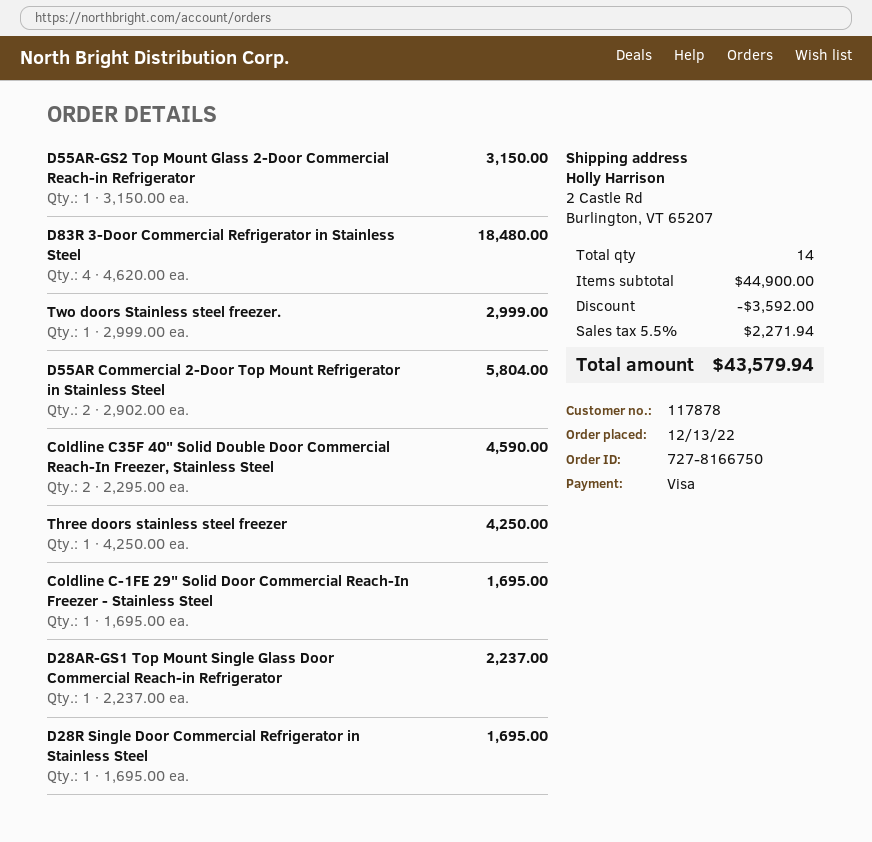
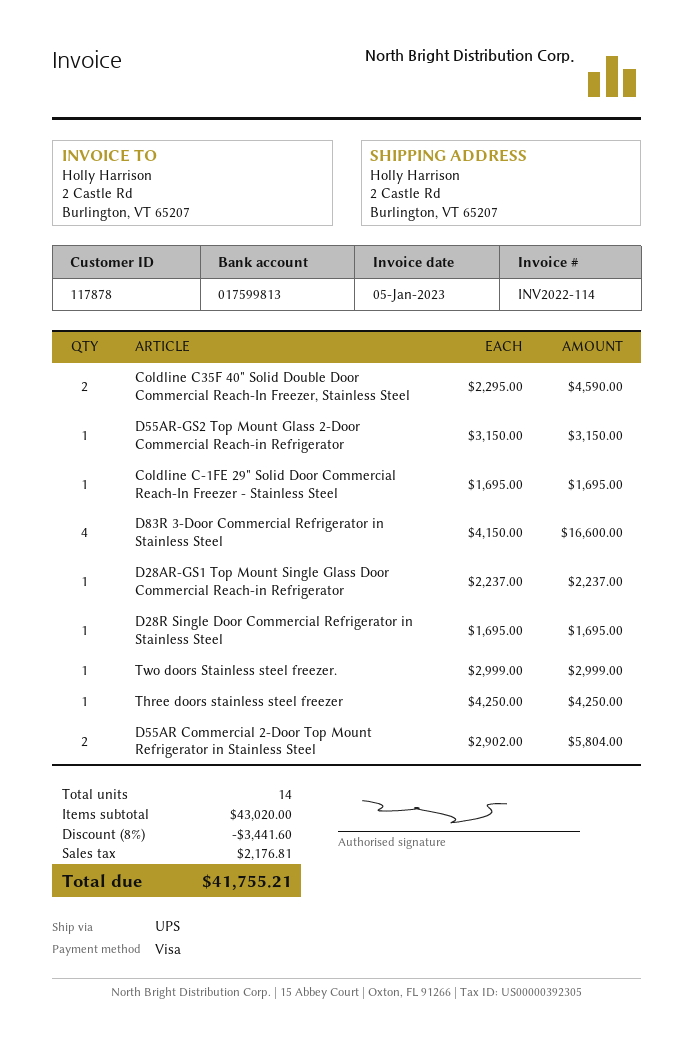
D83R 3-Door Commercial Refrigerator in Stainless Steel: 4 x 4620.00 = 18480.00 -> 4 x 4150.00 = 16600.00
subtotal: 44900.00 -> 43020.00
discount: 3592.00 -> 3441.60
tax: 2271.94 -> 2176.81
total: 43579.94 -> 41755.21

